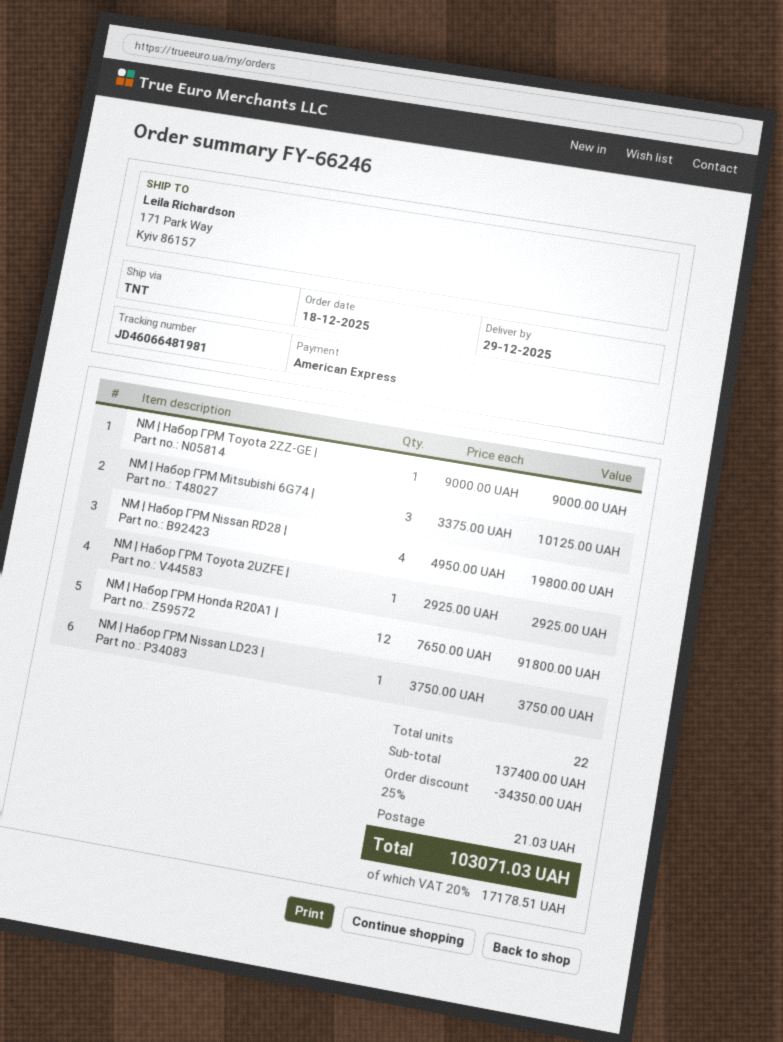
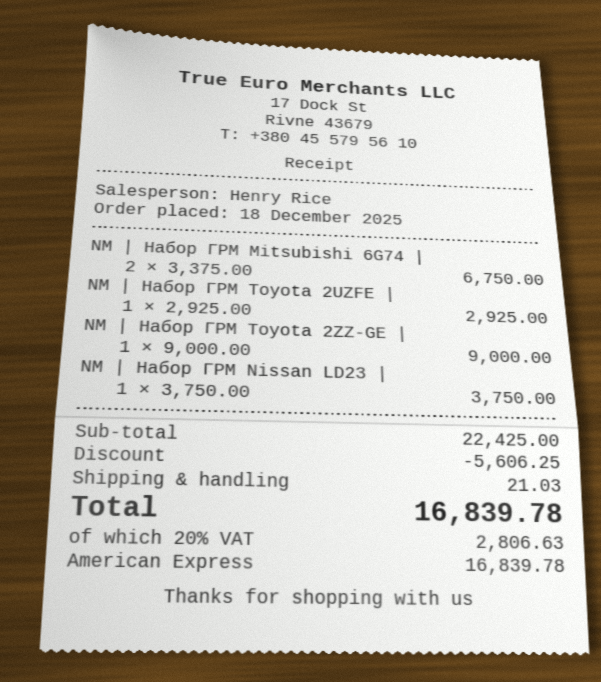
NM | Набор ГРМ Mitsubishi 6G74 |: 3 x 3375.00 = 10125.00 -> 2 x 3375.00 = 6750.00
NM | Набор ГРМ Nissan RD28 |: 4 x 4950.00 = 19800.00 -> none
NM | Набор ГРМ Honda R20A1 |: 12 x 7650.00 = 91800.00 -> none
subtotal: 137400.00 -> 22425.00
discount: 34350.00 -> 5606.25
tax: 20% = 17178.51 -> 20% = 2806.63
total: 103071.03 -> 16839.78

